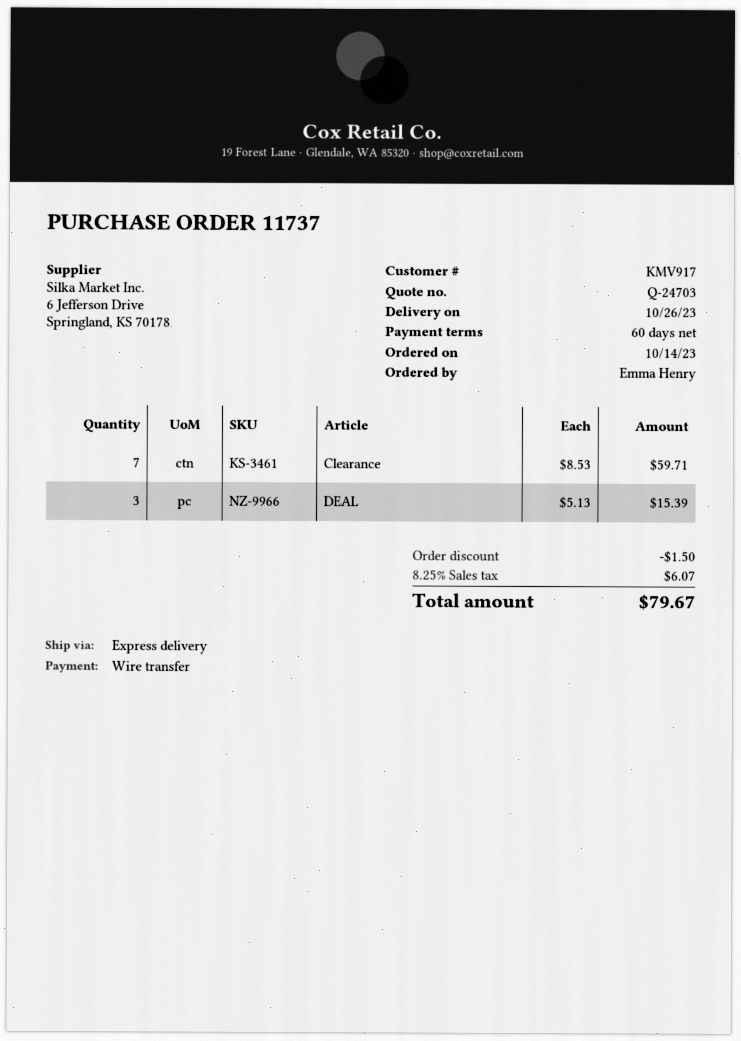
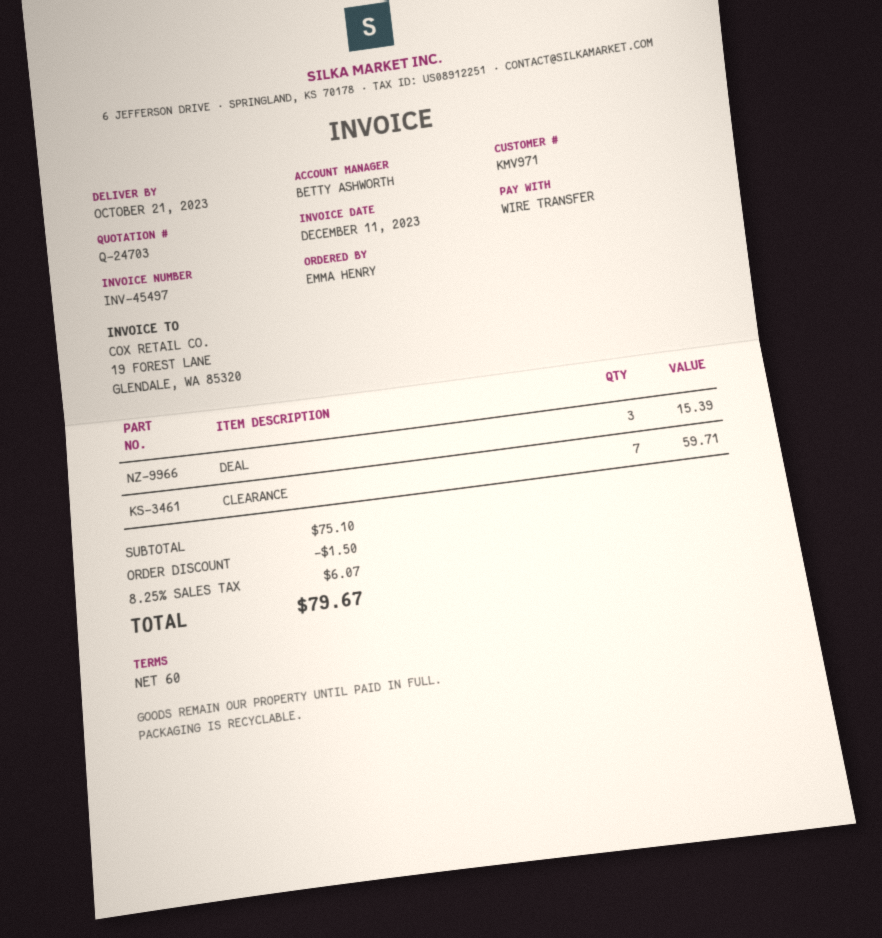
delivery date: 2023-10-26 -> 2023-10-21
customer number: KMV917 -> KMV971

